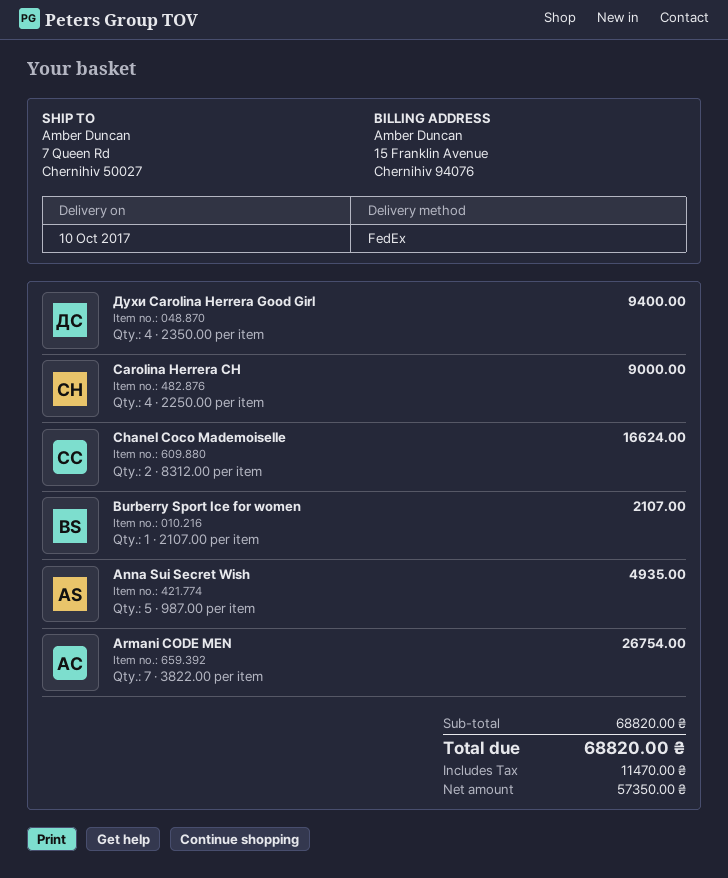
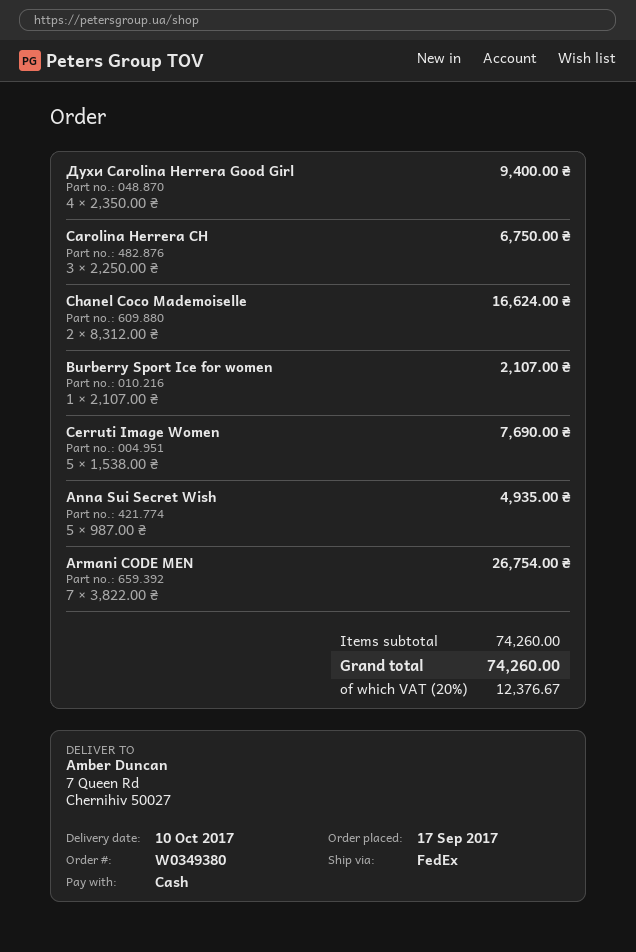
Carolina Herrera CH: 4 x 2250.00 = 9000.00 -> 3 x 2250.00 = 6750.00
Cerruti Image Women: none -> 5 x 1538.00 = 7690.00
subtotal: 68820.00 -> 74260.00
tax: 11470.00 -> 12376.67
total: 68820.00 -> 74260.00

